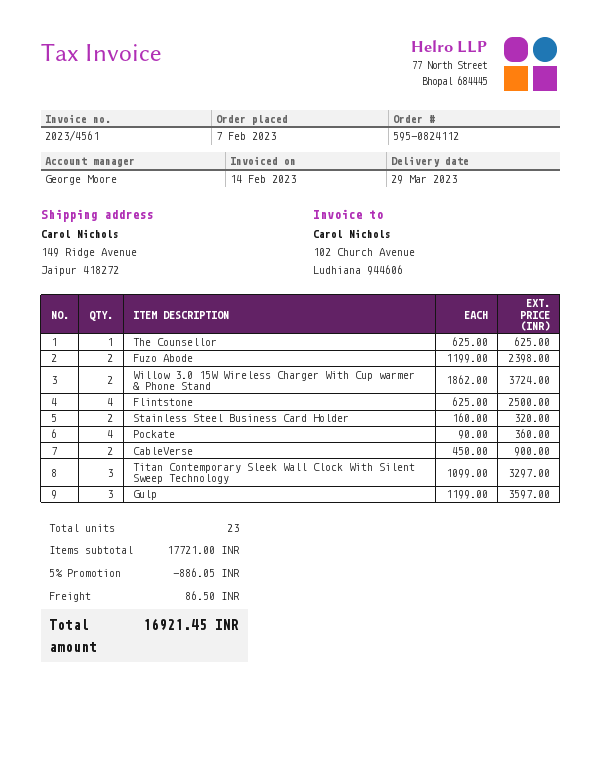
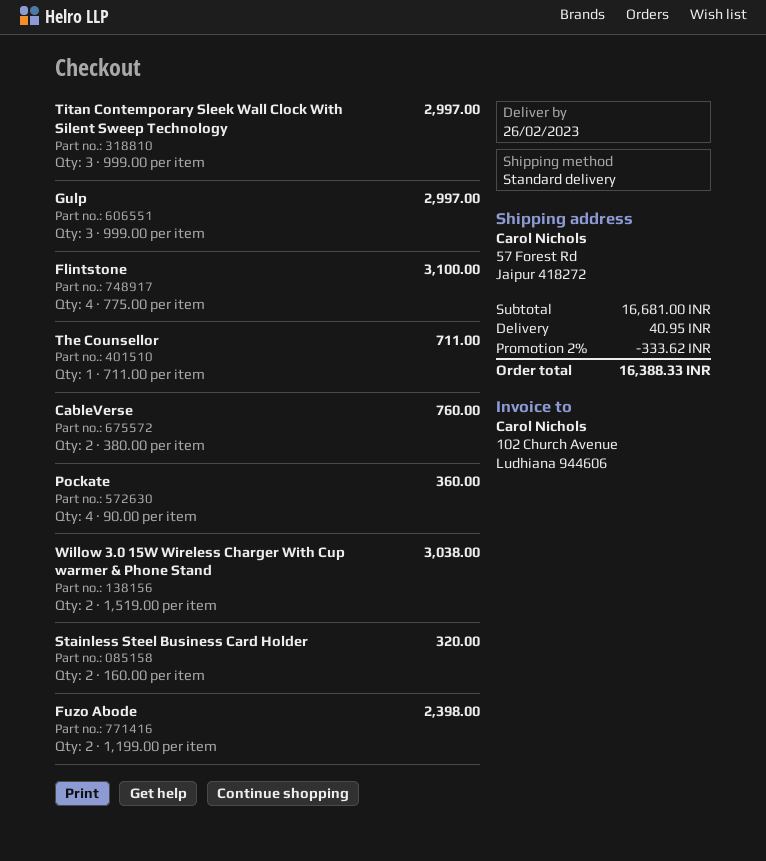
delivery date: 2023-03-29 -> 2023-02-26
ship to: 149 Ridge Avenue, Jaipur 418272 -> 57 Forest Rd, Jaipur 418272
The Counsellor: 1 x 625.00 = 625.00 -> 1 x 711.00 = 711.00
Willow 3.0 15W Wireless Charger With Cup warmer & Phone Stand: 2 x 1862.00 = 3724.00 -> 2 x 1519.00 = 3038.00
Flintstone: 4 x 625.00 = 2500.00 -> 4 x 775.00 = 3100.00
CableVerse: 2 x 450.00 = 900.00 -> 2 x 380.00 = 760.00
Titan Contemporary Sleek Wall Clock With Silent Sweep Technology: 3 x 1099.00 = 3297.00 -> 3 x 999.00 = 2997.00
Gulp: 3 x 1199.00 = 3597.00 -> 3 x 999.00 = 2997.00
subtotal: 17721.00 -> 16681.00
discount: 5% = 886.05 -> 2% = 333.62
shipping: 86.50 -> 40.95
total: 16921.45 -> 16388.33

